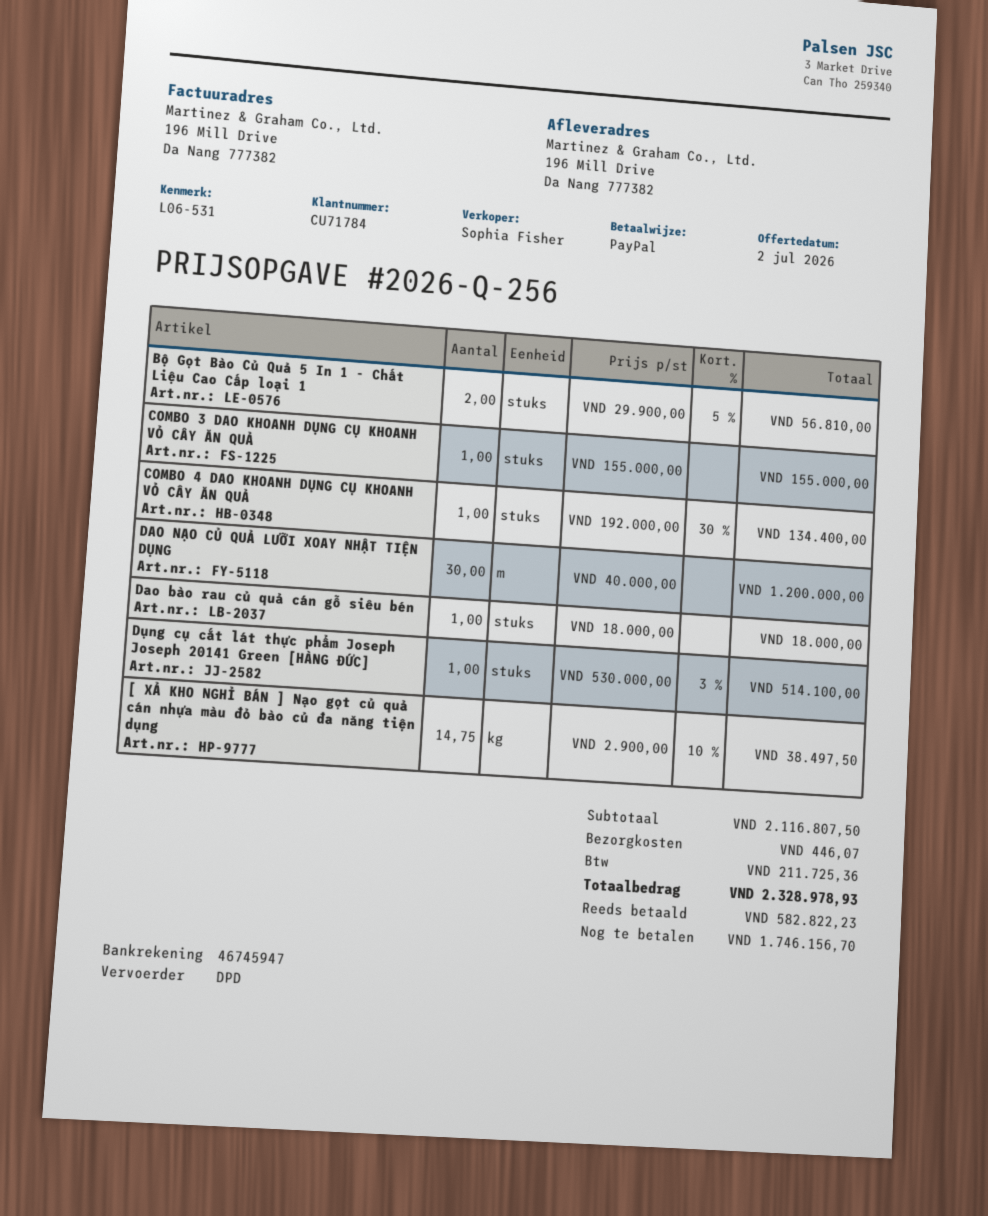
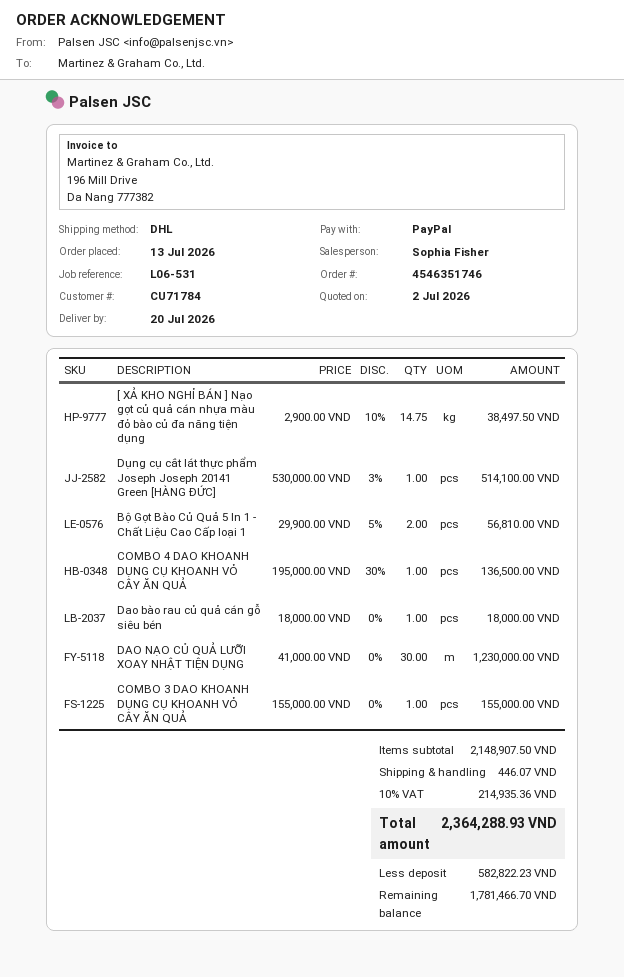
shipping method: DPD -> DHL
COMBO 4 DAO KHOANH DỤNG CỤ KHOANH VỎ CÂY ĂN QUẢ: 1 x 192000.00 - 30% = 134400.00 -> 1 x 195000.00 - 30% = 136500.00
DAO NẠO CỦ QUẢ LƯỠI XOAY NHẬT TIỆN DỤNG: 30 x 40000.00 = 1200000.00 -> 30 x 41000.00 = 1230000.00
subtotal: 2116807.50 -> 2148907.50
tax: 211725.36 -> 214935.36
total: 2328978.93 -> 2364288.93
balance: 1746156.70 -> 1781466.70

